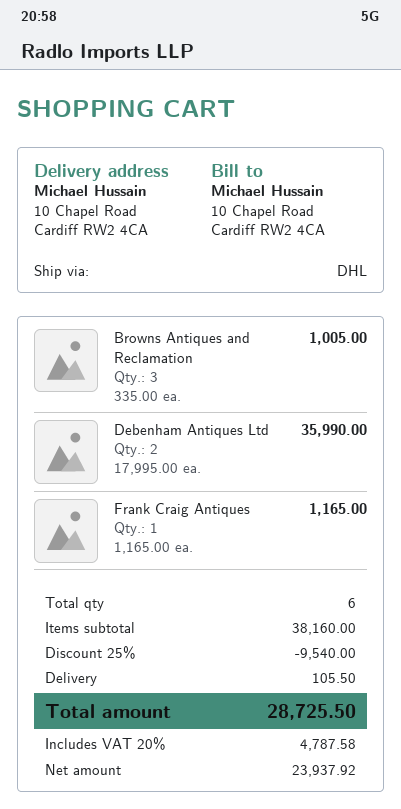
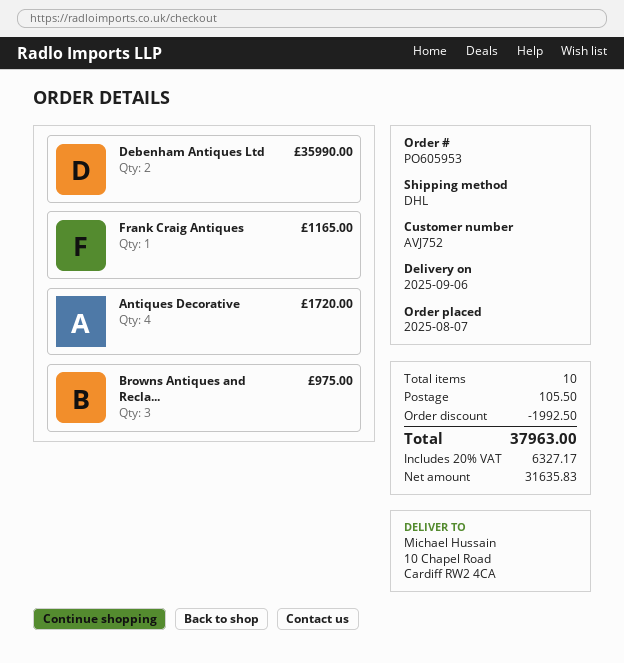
Browns Antiques and Reclamation: 3 for 1005.00 -> 3 for 975.00
Antiques Decorative: none -> 4 for 1720.00
total quantity: 6 -> 10
discount: 9540.00 -> 1992.50
net: 23937.92 -> 31635.83
tax: 20% = 4787.58 -> 20% = 6327.17
total: 28725.50 -> 37963.00

